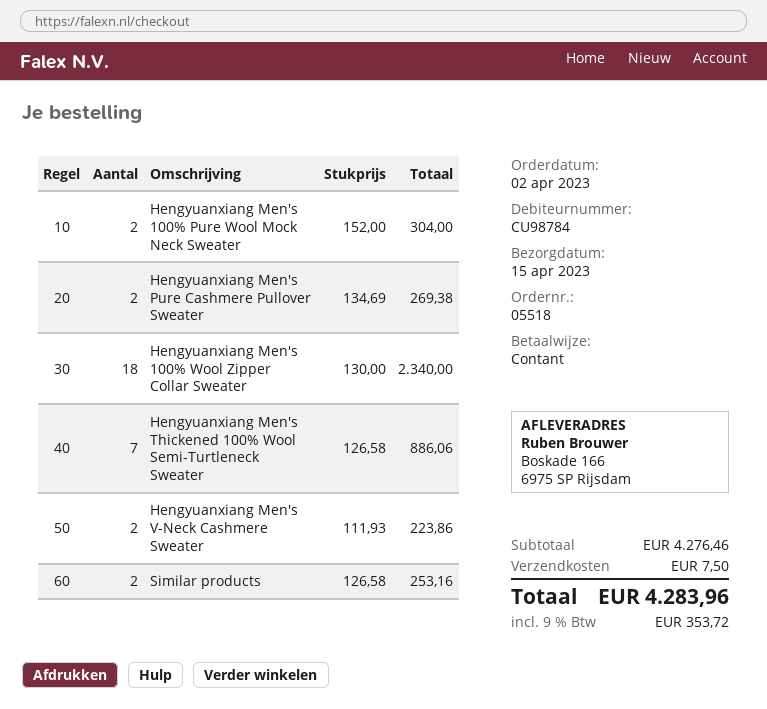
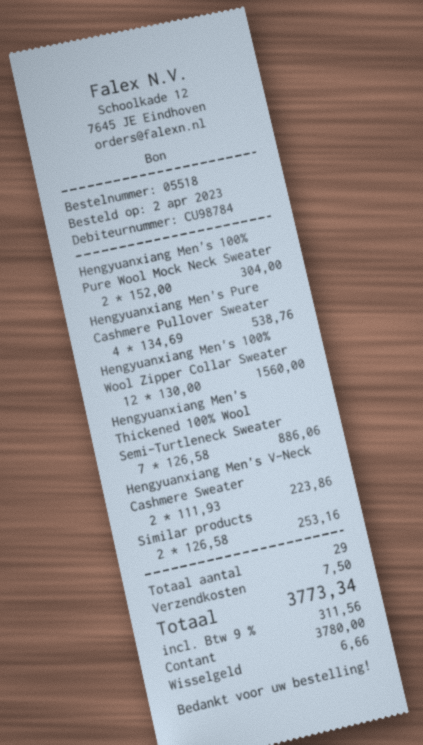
Hengyuanxiang Men's Pure Cashmere Pullover Sweater: 2 x 134.69 = 269.38 -> 4 x 134.69 = 538.76
Hengyuanxiang Men's 100% Wool Zipper Collar Sweater: 18 x 130.00 = 2340.00 -> 12 x 130.00 = 1560.00
tax: 9% = 353.72 -> 9% = 311.56
total: 4283.96 -> 3773.34

